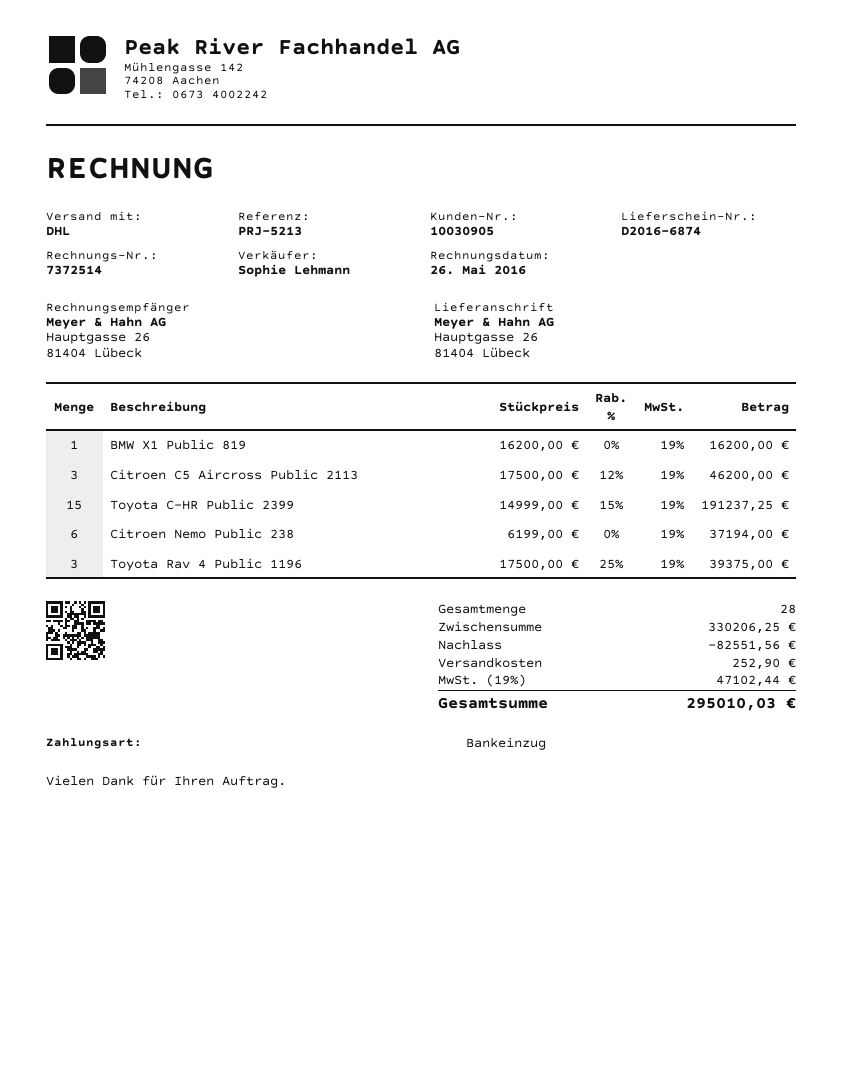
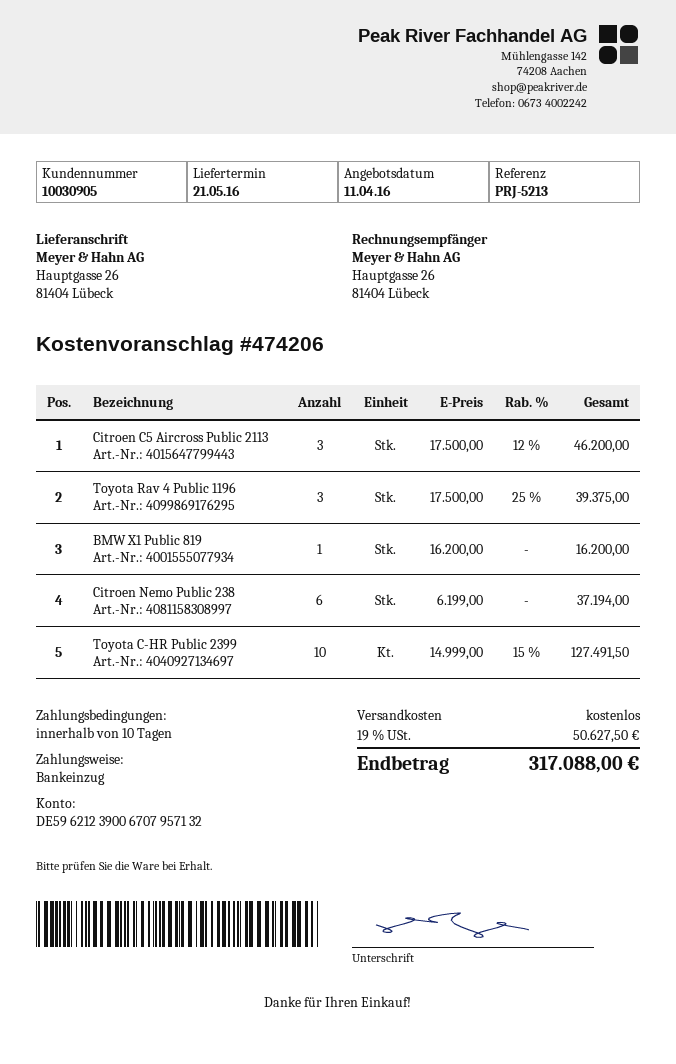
Toyota C-HR Public 2399: 15 x 14999.00 - 15% = 191237.25 -> 10 x 14999.00 - 15% = 127491.50
discount: 82551.56 -> none
shipping: 252.90 -> 0.00
tax: 19% = 47102.44 -> 19% = 50627.50
total: 295010.03 -> 317088.00

